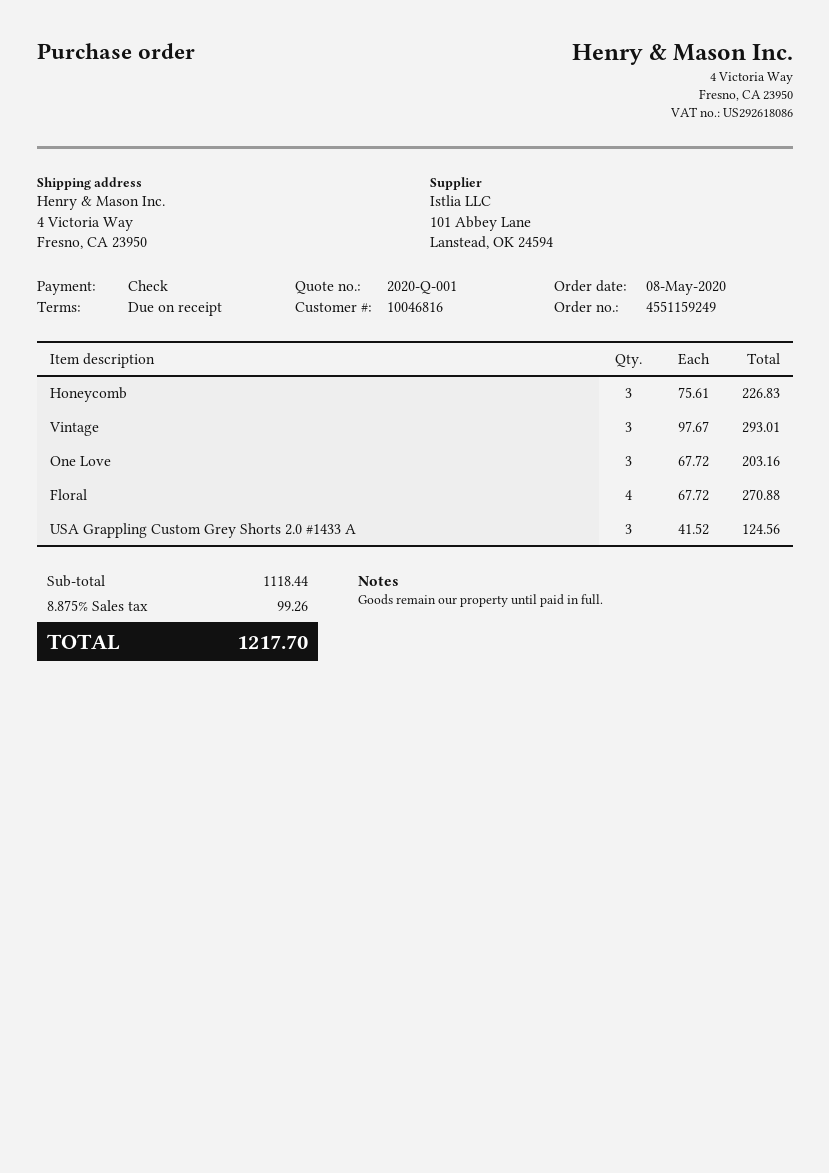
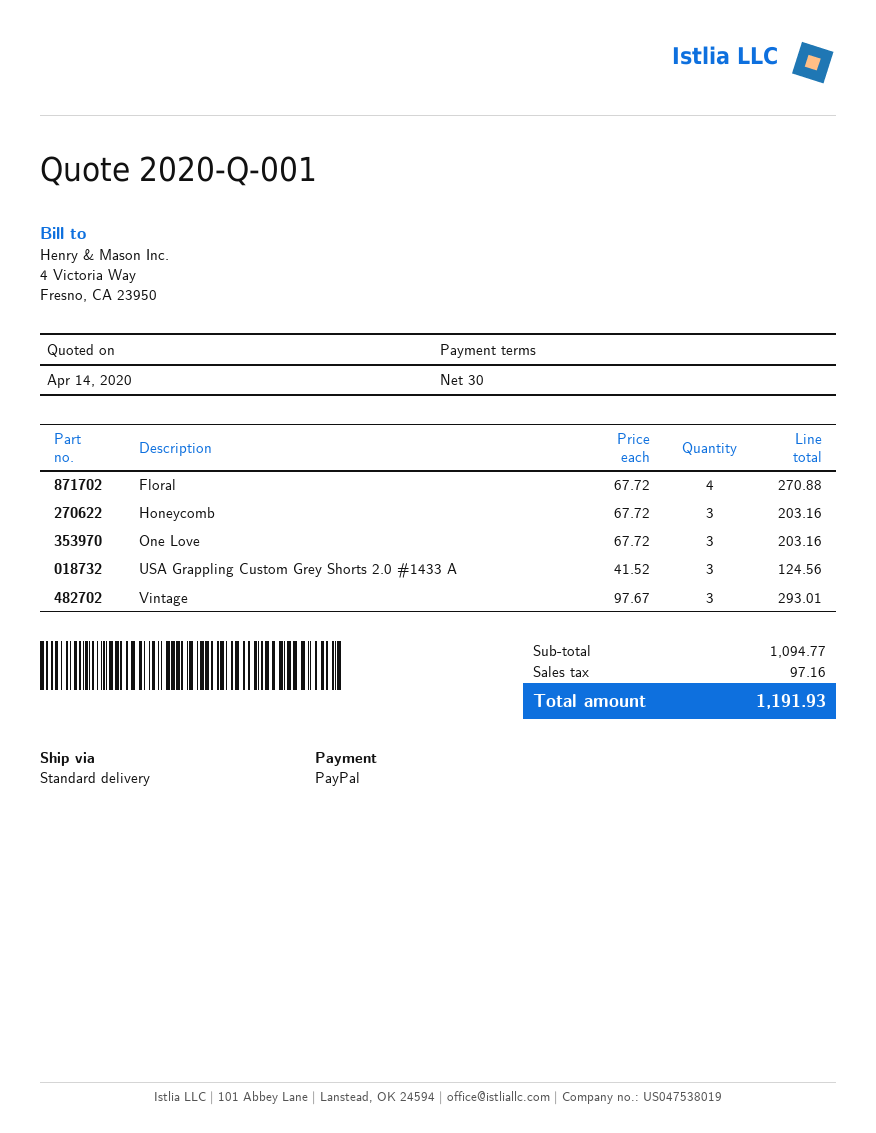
payment terms: on receipt -> 30 days
payment method: cheque -> PayPal
Honeycomb: 3 x 75.61 = 226.83 -> 3 x 67.72 = 203.16
subtotal: 1118.44 -> 1094.77
tax: 99.26 -> 97.16
total: 1217.70 -> 1191.93

